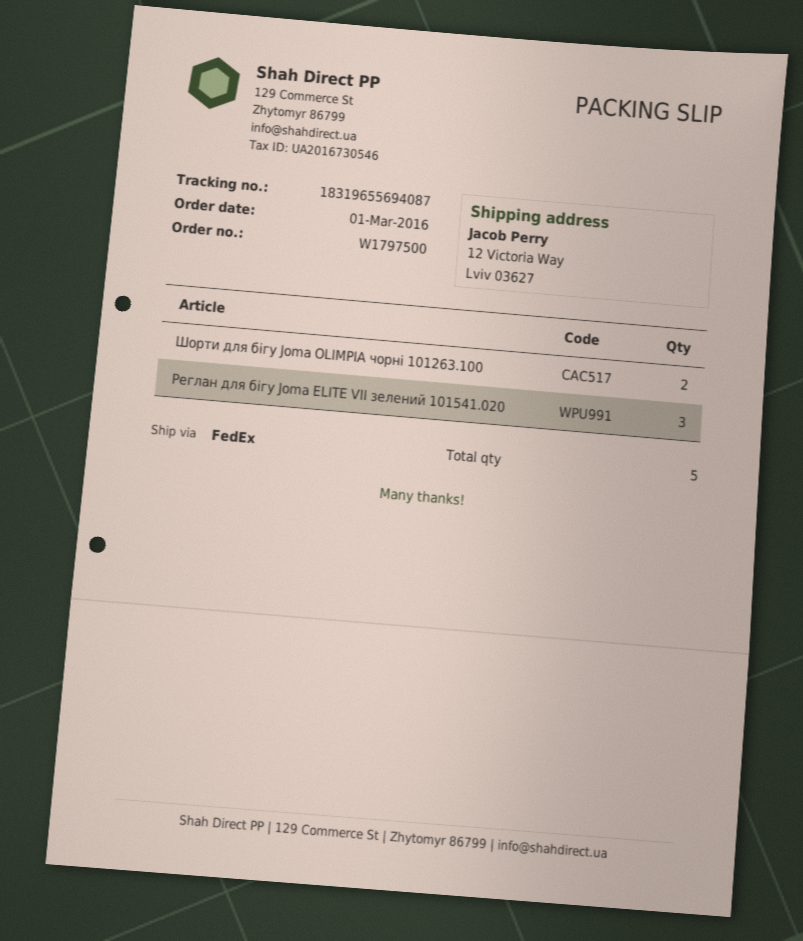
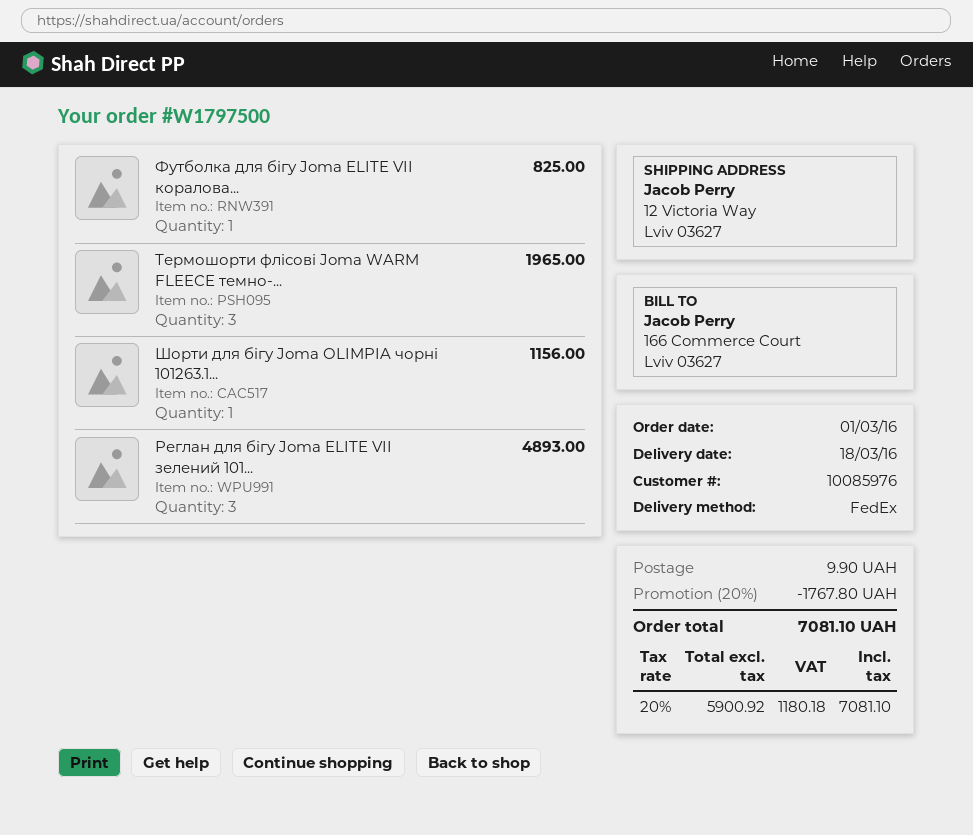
Шорти для бігу Joma OLIMPIA чорні 101263.100: 2 -> 1
Футболка для бігу Joma ELITE VII коралова...: none -> 1
Термошорти флісові Joma WARM FLEECE темно-...: none -> 3

